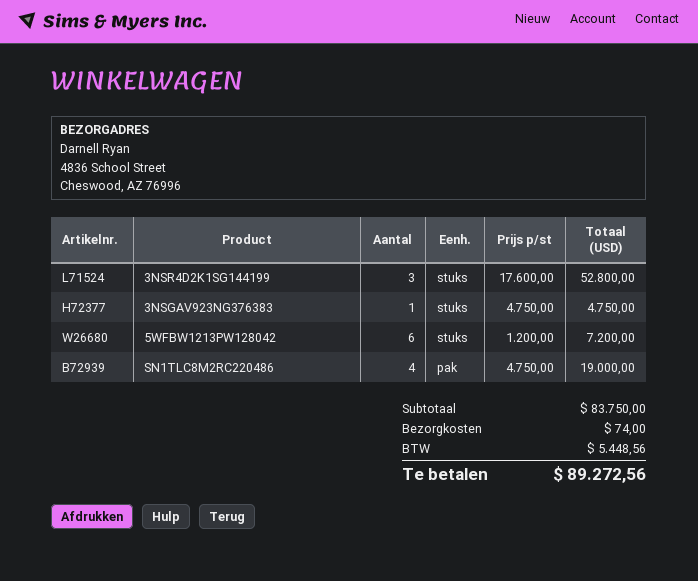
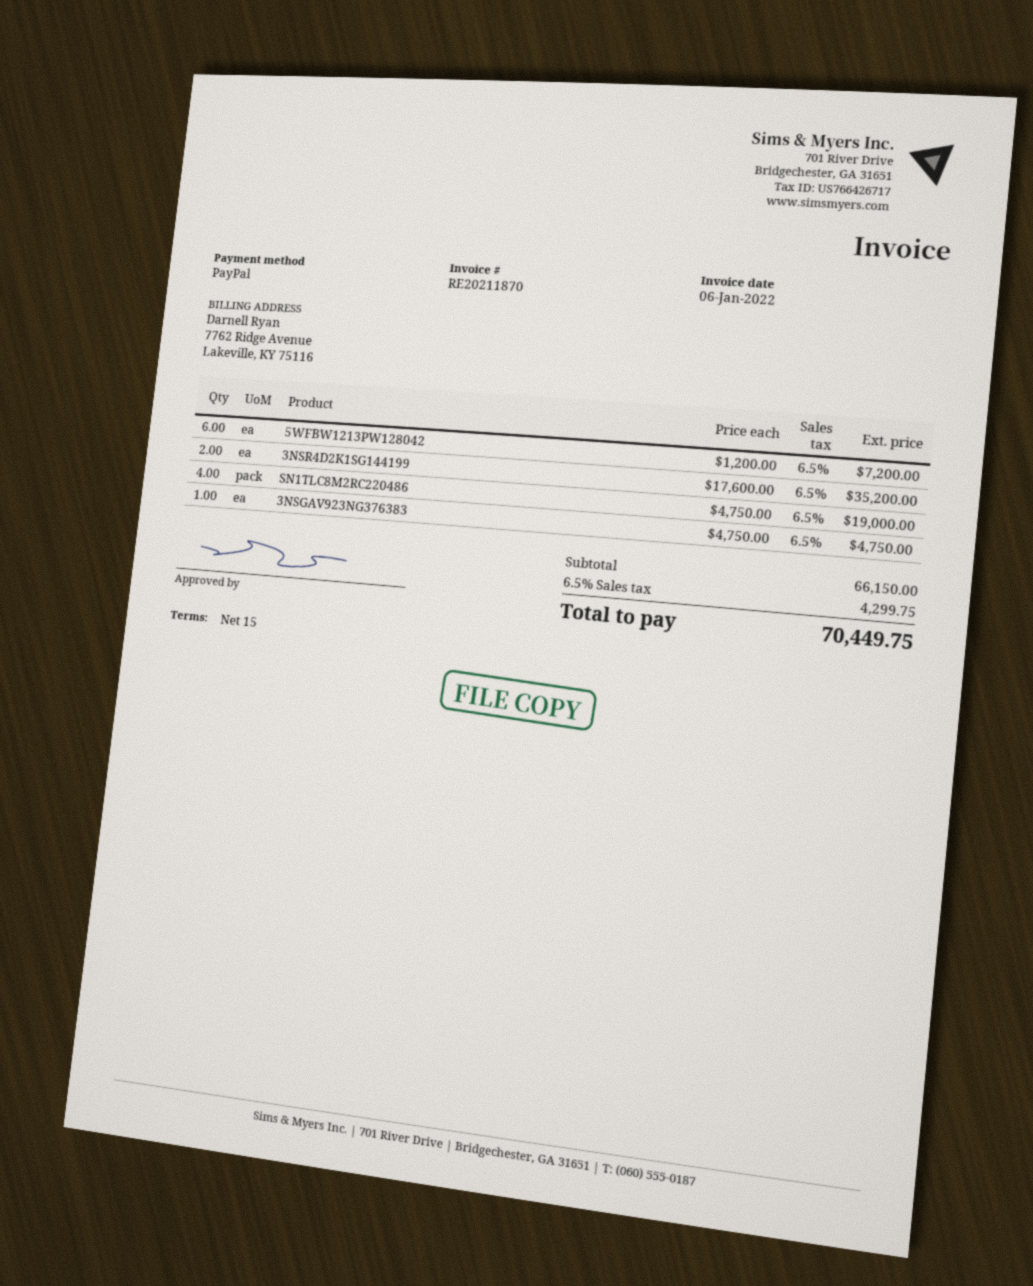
3NSR4D2K1SG144199: 3 x 17600.00 = 52800.00 -> 2 x 17600.00 = 35200.00
subtotal: 83750.00 -> 66150.00
shipping: 74.00 -> none
tax: 5448.56 -> 4299.75
total: 89272.56 -> 70449.75

